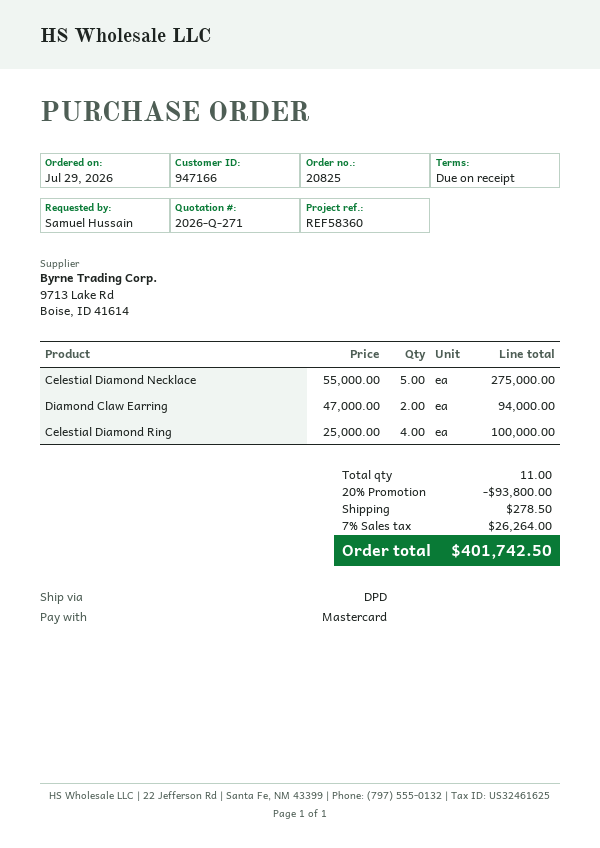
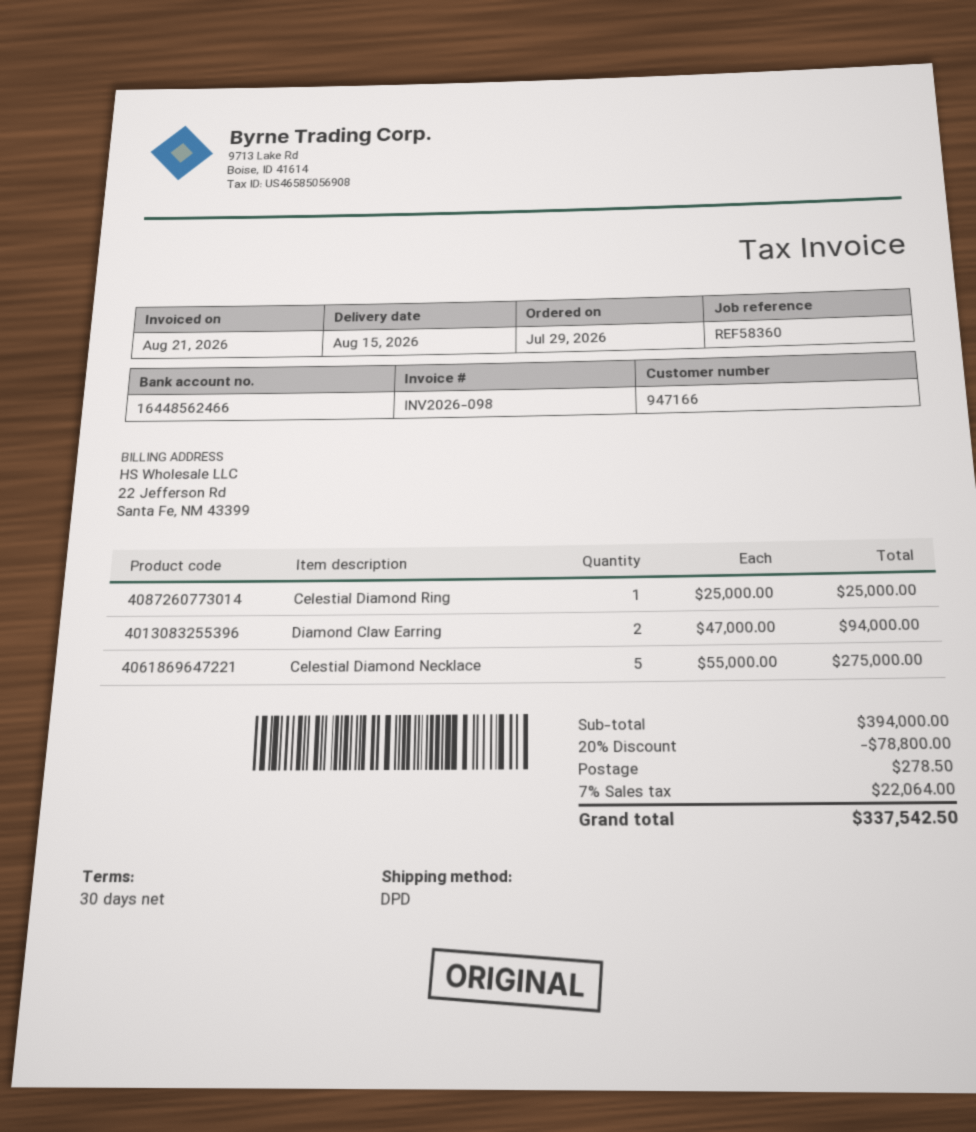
payment terms: on receipt -> 30 days
Celestial Diamond Ring: 4 x 25000.00 = 100000.00 -> 1 x 25000.00 = 25000.00
discount: 20% = 93800.00 -> 20% = 78800.00
tax: 7% = 26264.00 -> 7% = 22064.00
total: 401742.50 -> 337542.50

